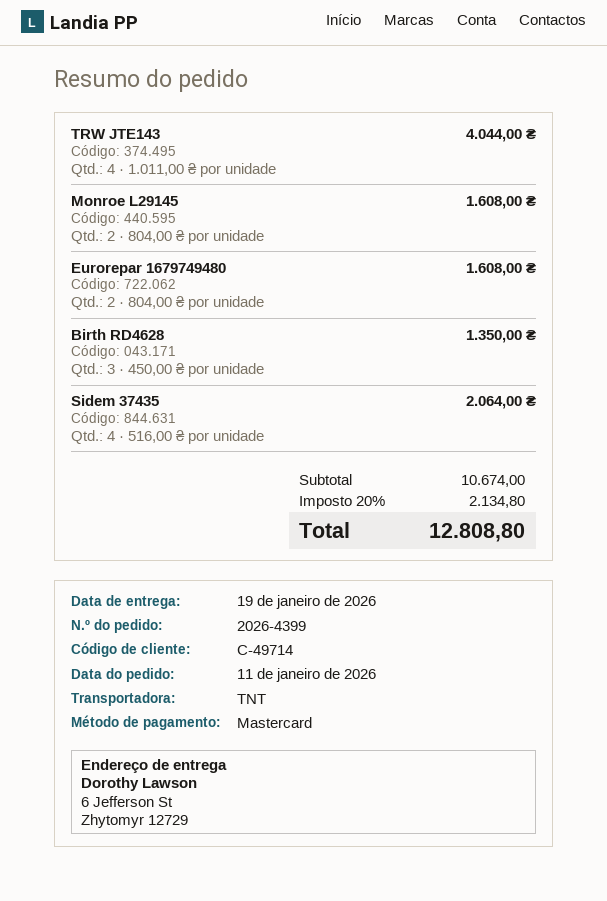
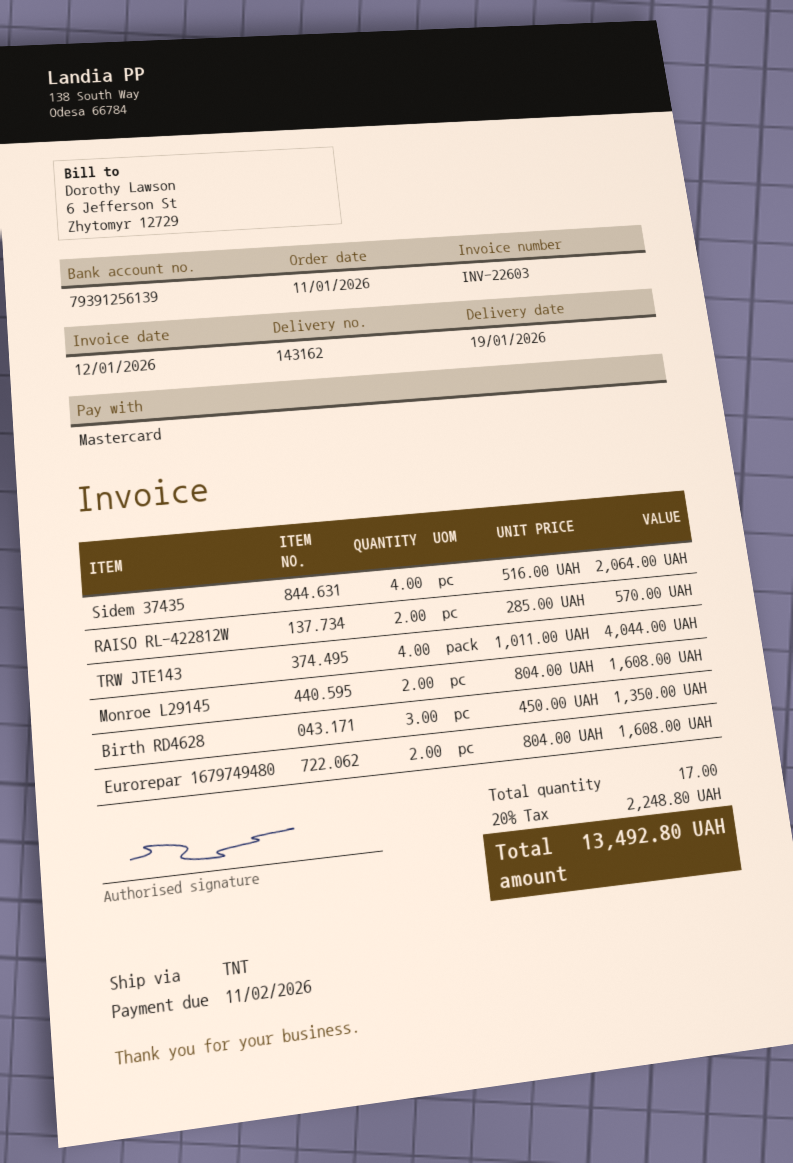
RAISO RL-422812W: none -> 2 x 285.00 = 570.00
tax: 20% = 2134.80 -> 20% = 2248.80
total: 12808.80 -> 13492.80

